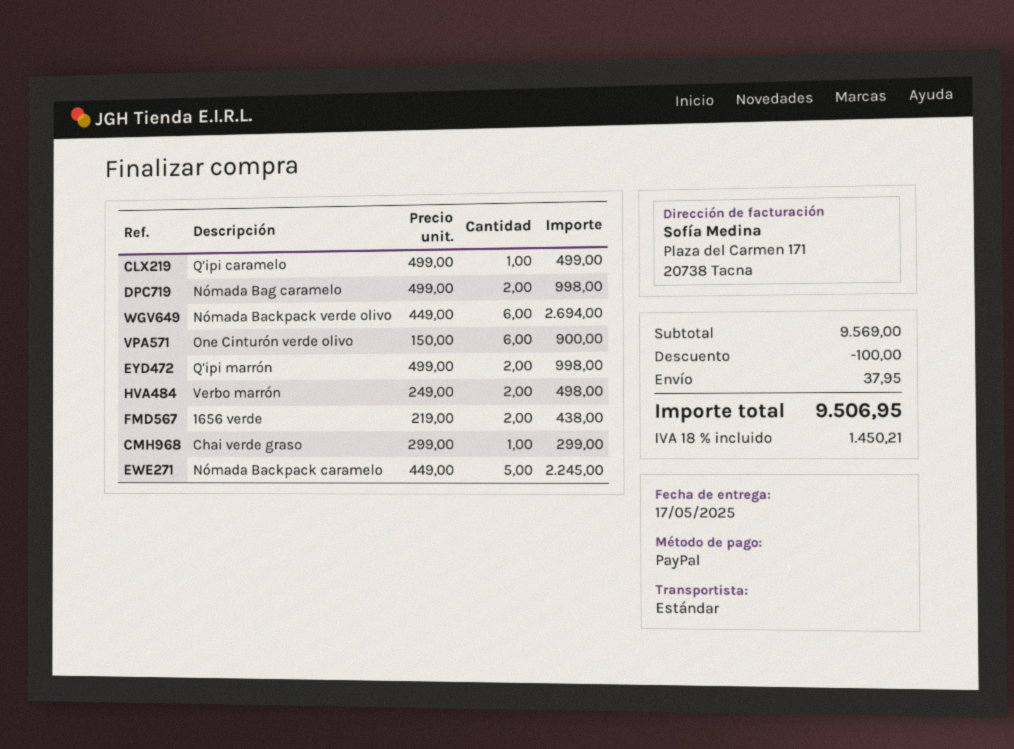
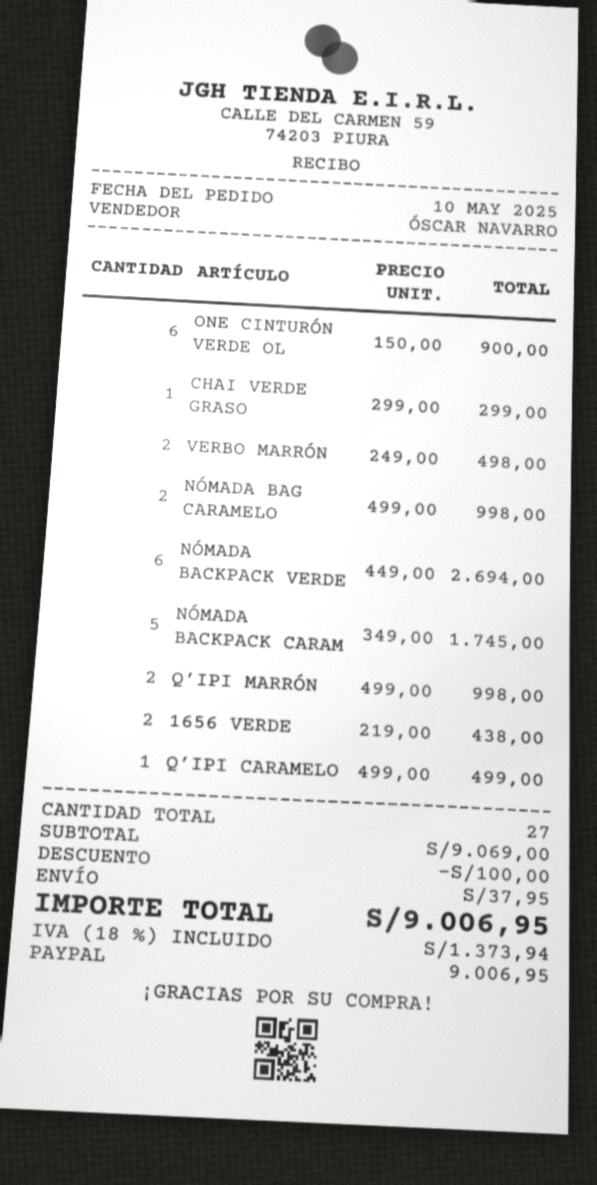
Nómada Backpack caramelo: 5 x 449.00 = 2245.00 -> 5 x 349.00 = 1745.00
subtotal: 9569.00 -> 9069.00
tax: 18% = 1450.21 -> 18% = 1373.94
total: 9506.95 -> 9006.95

